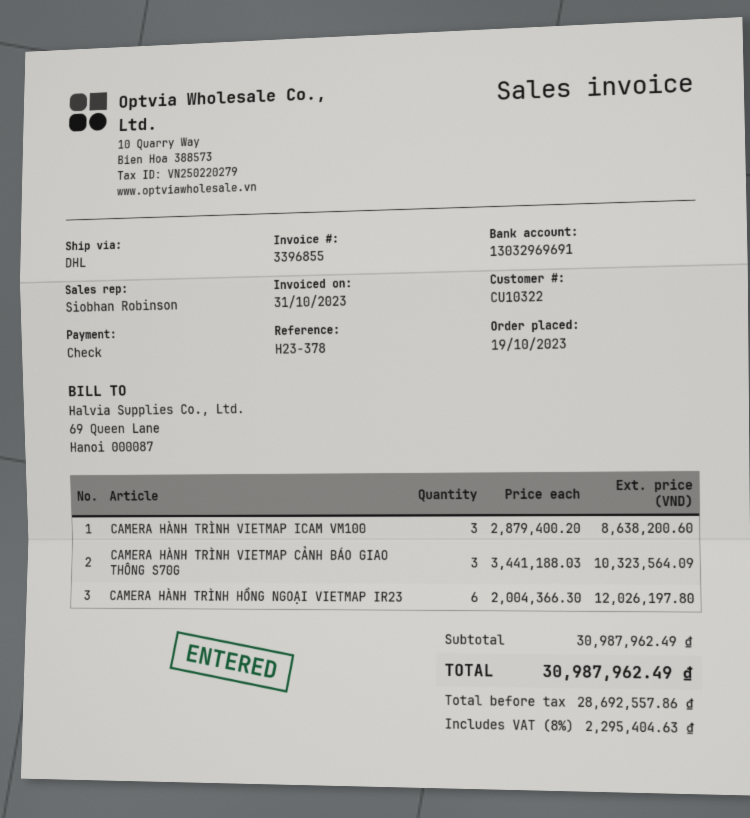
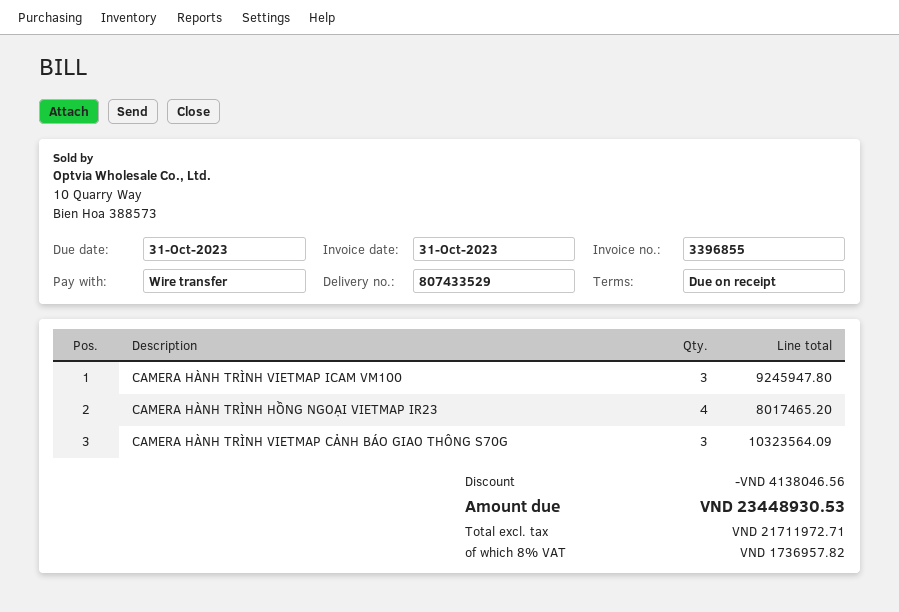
payment method: cheque -> bank transfer
CAMERA HÀNH TRÌNH VIETMAP ICAM VM100: 3 for 8638200.60 -> 3 for 9245947.80
CAMERA HÀNH TRÌNH HỒNG NGOẠI VIETMAP IR23: 6 for 12026197.80 -> 4 for 8017465.20
discount: none -> 4138046.56
net: 28692557.86 -> 21711972.71
tax: 8% = 2295404.63 -> 8% = 1736957.82
total: 30987962.49 -> 23448930.53

